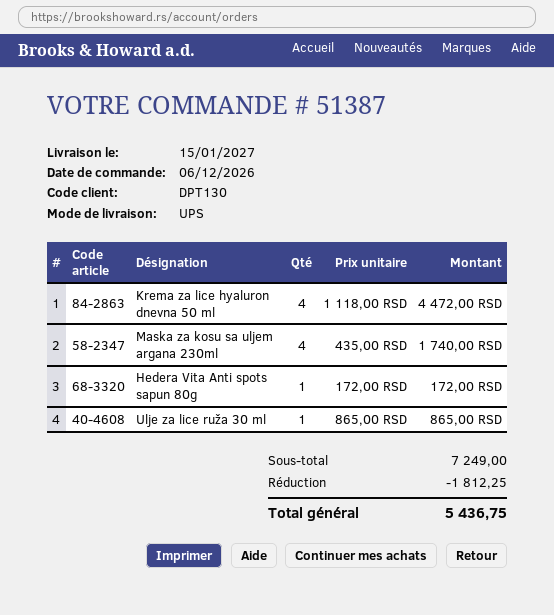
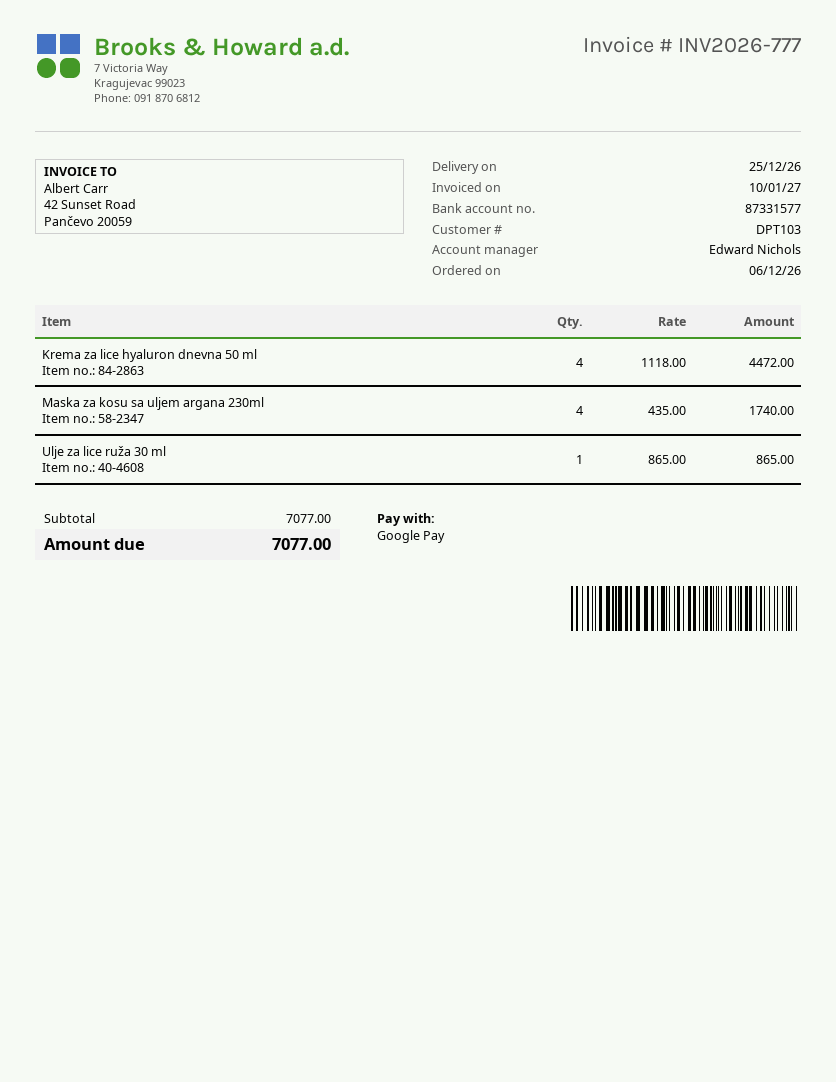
delivery date: 2027-01-15 -> 2026-12-25
customer number: DPT130 -> DPT103
Hedera Vita Anti spots sapun 80g: 1 x 172.00 = 172.00 -> none
subtotal: 7249.00 -> 7077.00
discount: 1812.25 -> none
total: 5436.75 -> 7077.00

